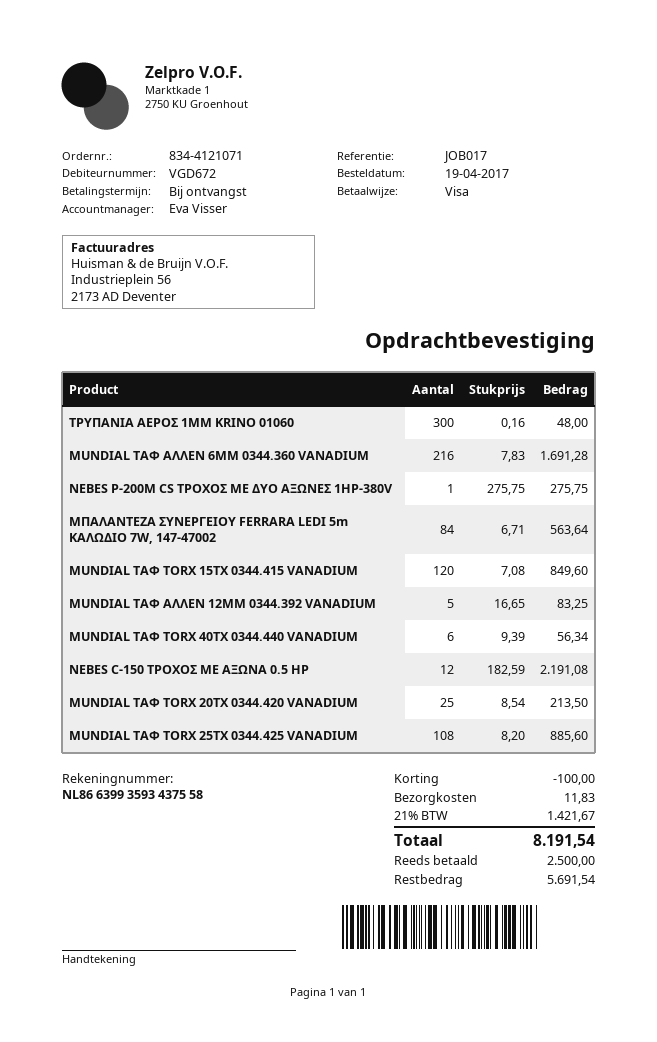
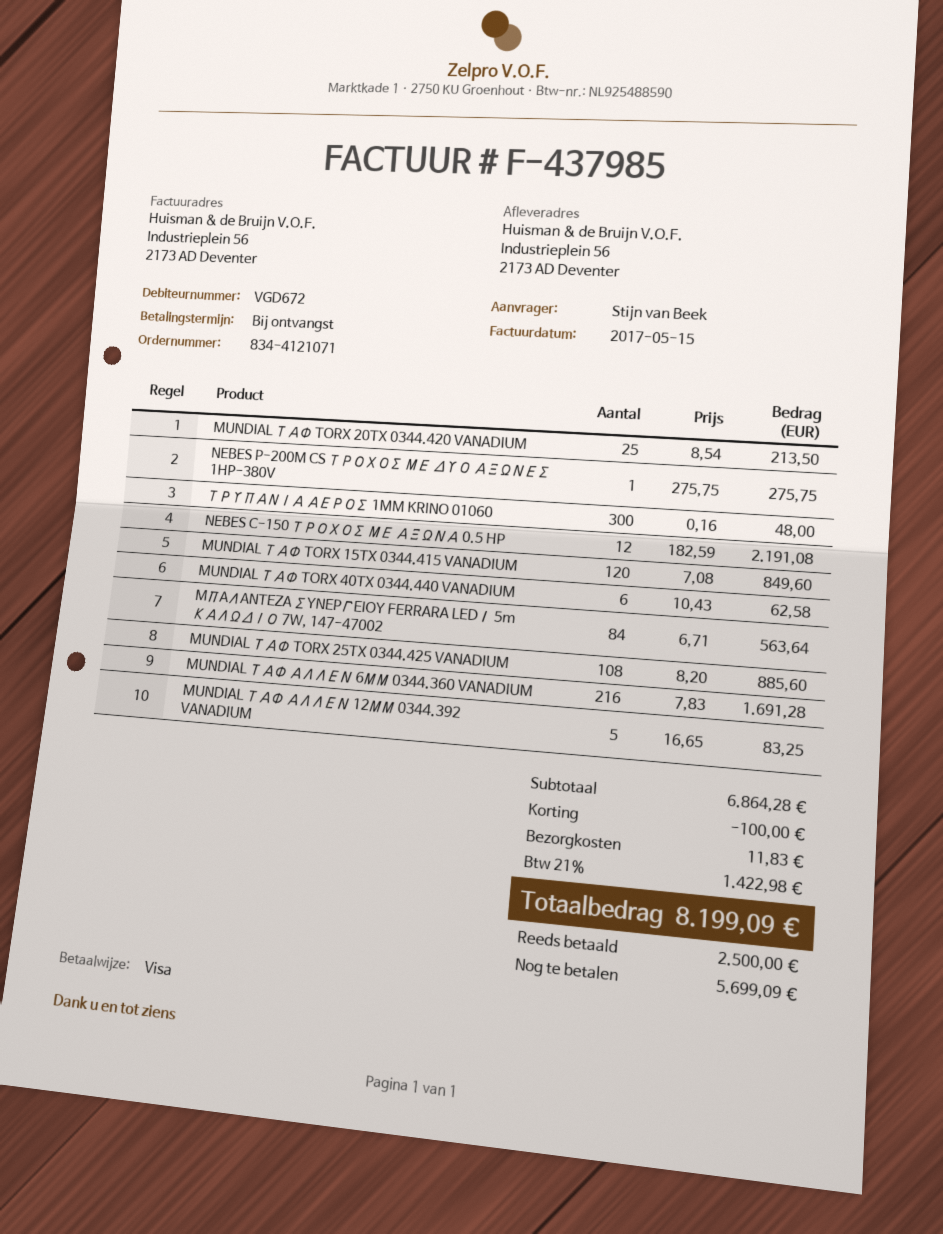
MUNDIAL ΤΑΦ TORX 40TX 0344.440 VANADIUM: 6 x 9.39 = 56.34 -> 6 x 10.43 = 62.58
tax: 21% = 1421.67 -> 21% = 1422.98
total: 8191.54 -> 8199.09
balance: 5691.54 -> 5699.09

